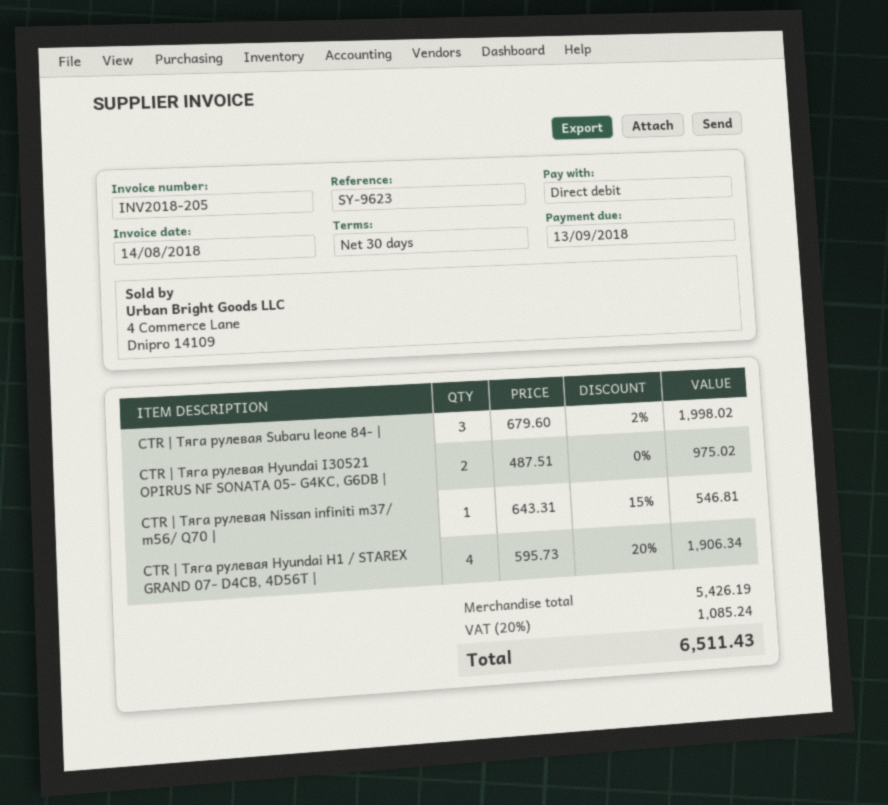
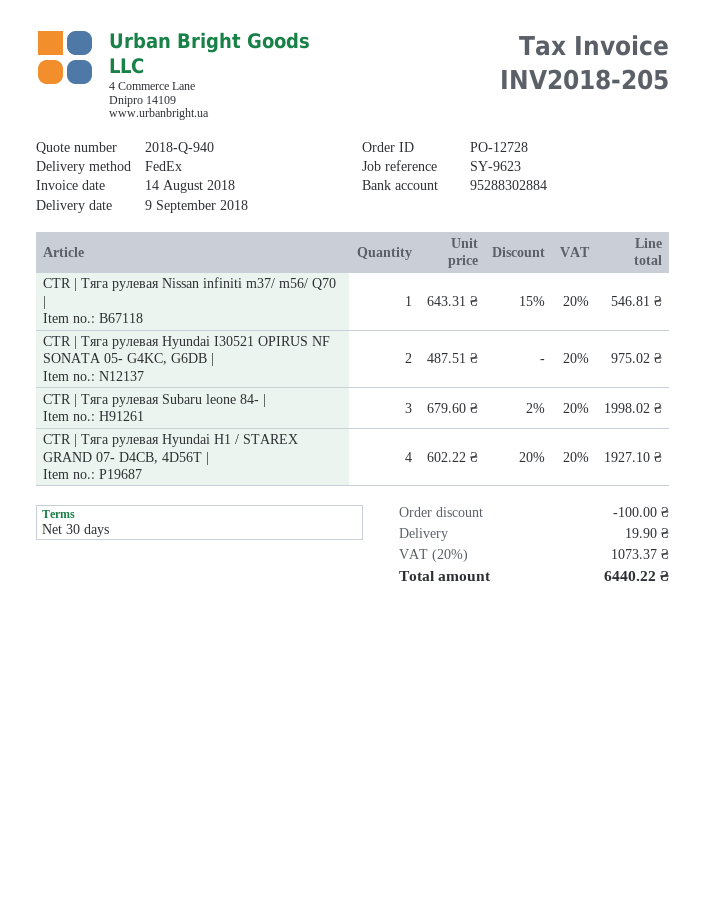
CTR | Тяга рулевая Hyundai H1 / STAREX GRAND 07- D4CB, 4D56T |: 4 x 595.73 - 20% = 1906.34 -> 4 x 602.22 - 20% = 1927.10
discount: none -> 100.00
shipping: none -> 19.90
tax: 20% = 1085.24 -> 20% = 1073.37
total: 6511.43 -> 6440.22

